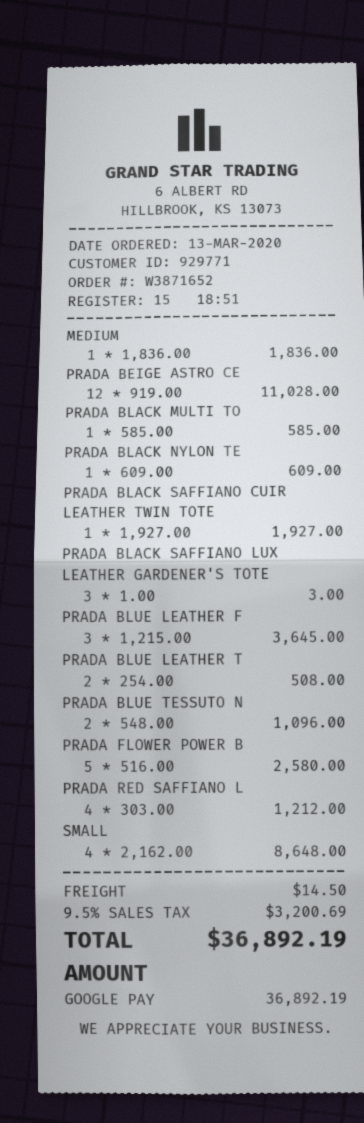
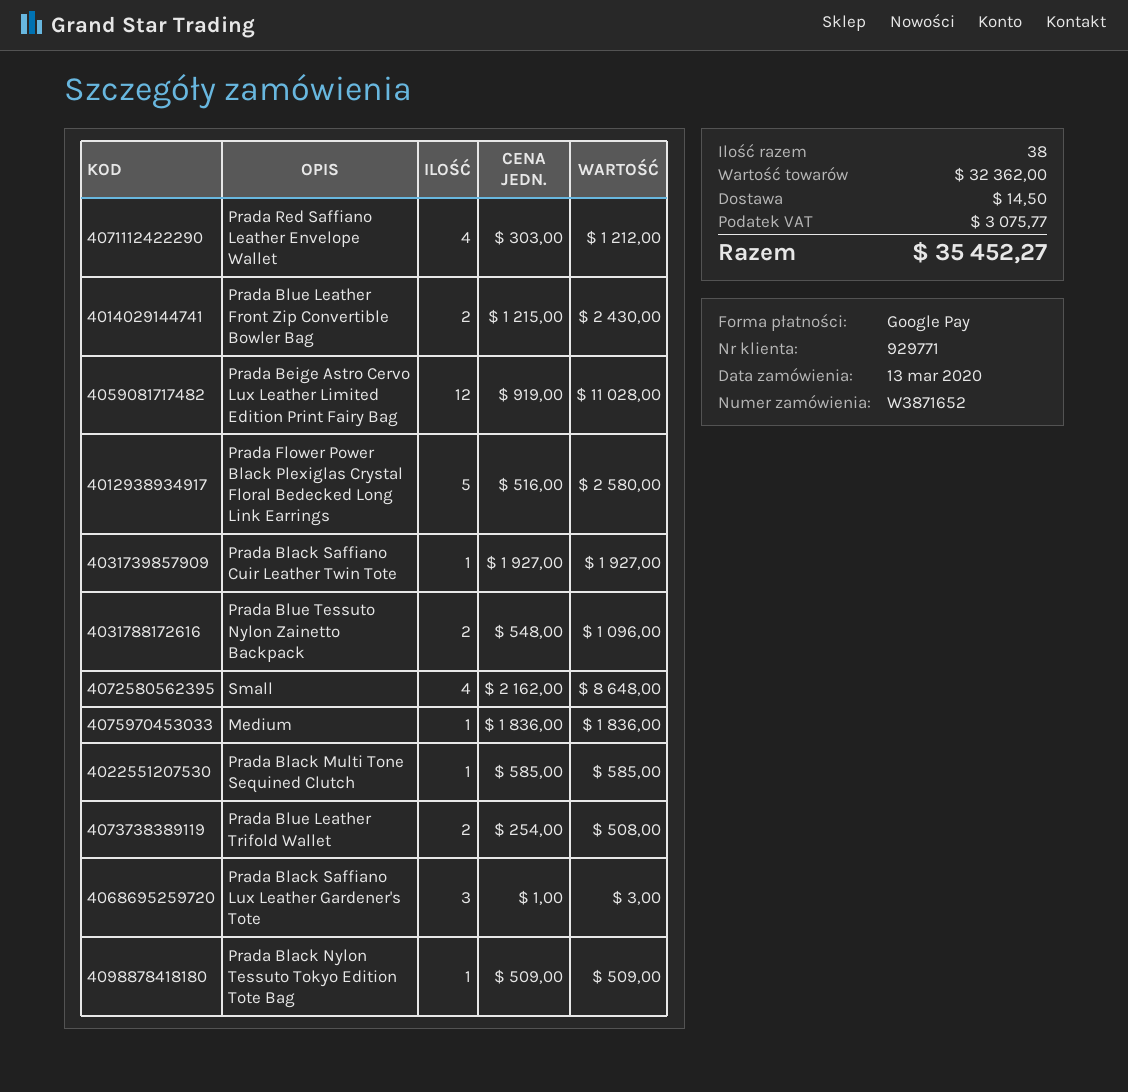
PRADA BLACK NYLON TE: 1 x 609.00 = 609.00 -> 1 x 509.00 = 509.00
PRADA BLUE LEATHER F: 3 x 1215.00 = 3645.00 -> 2 x 1215.00 = 2430.00
tax: 3200.69 -> 3075.77
total: 36892.19 -> 35452.27

